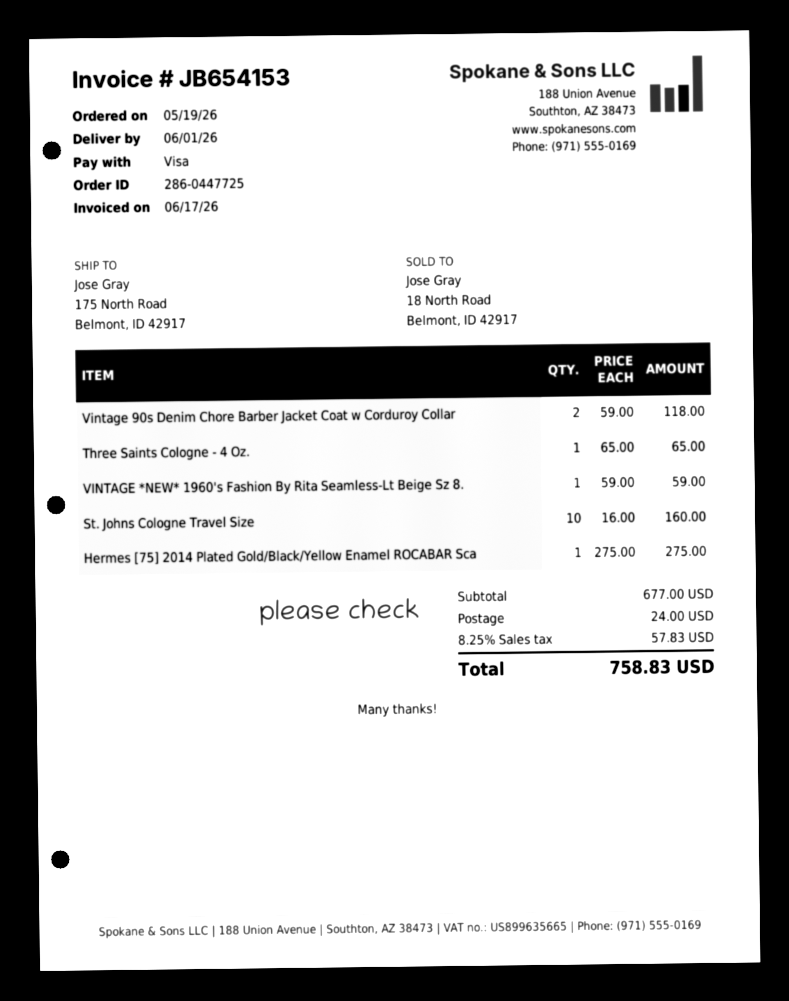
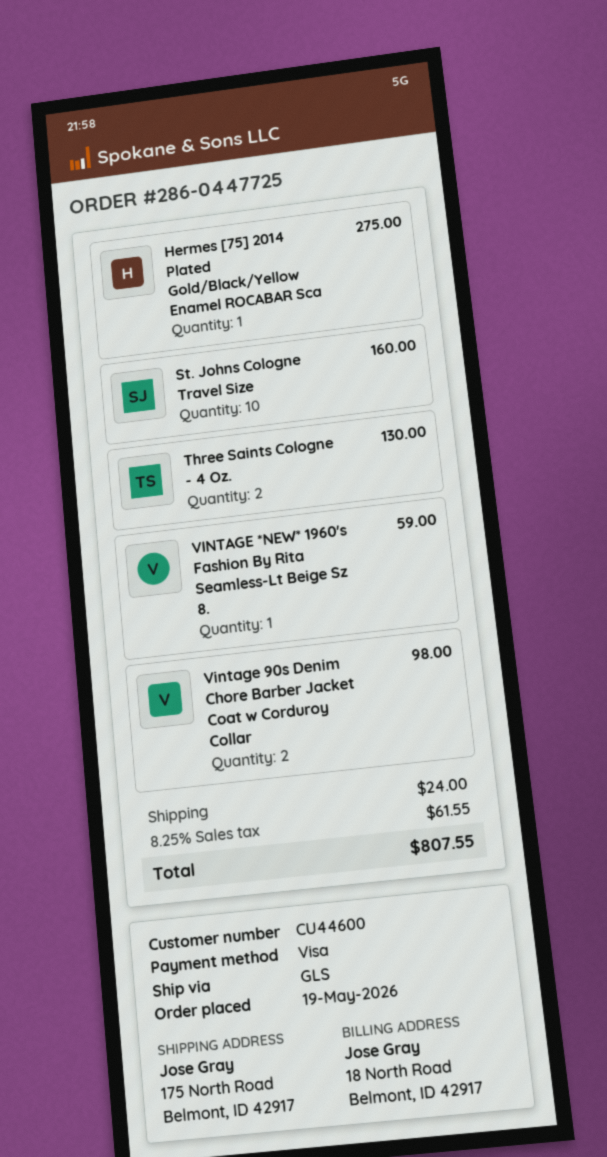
Vintage 90s Denim Chore Barber Jacket Coat w Corduroy Collar: 2 for 118.00 -> 2 for 98.00
Three Saints Cologne - 4 Oz.: 1 for 65.00 -> 2 for 130.00
tax: 8.25% = 57.83 -> 8.25% = 61.55
total: 758.83 -> 807.55

